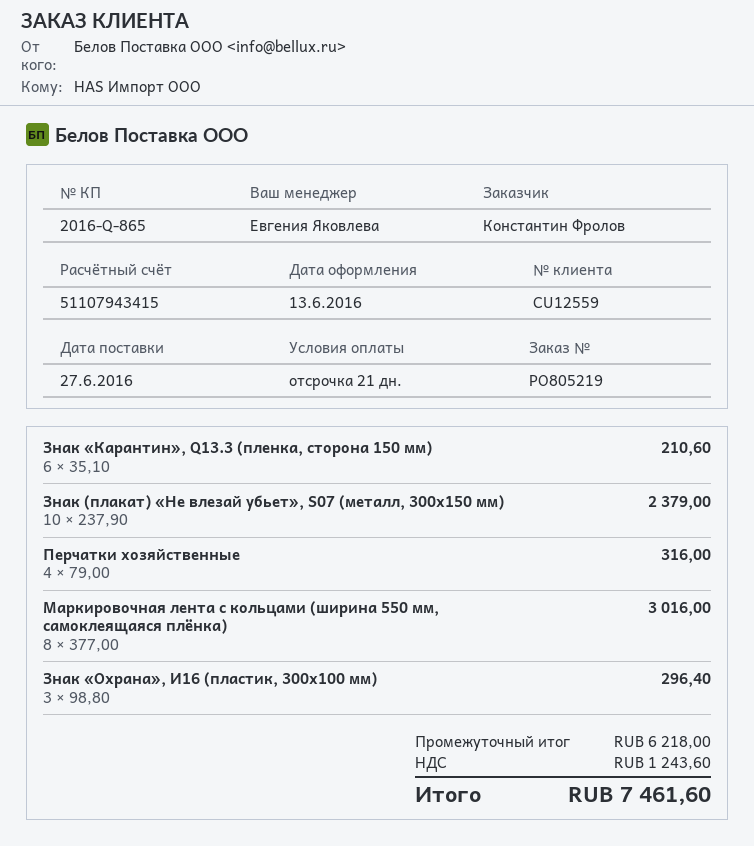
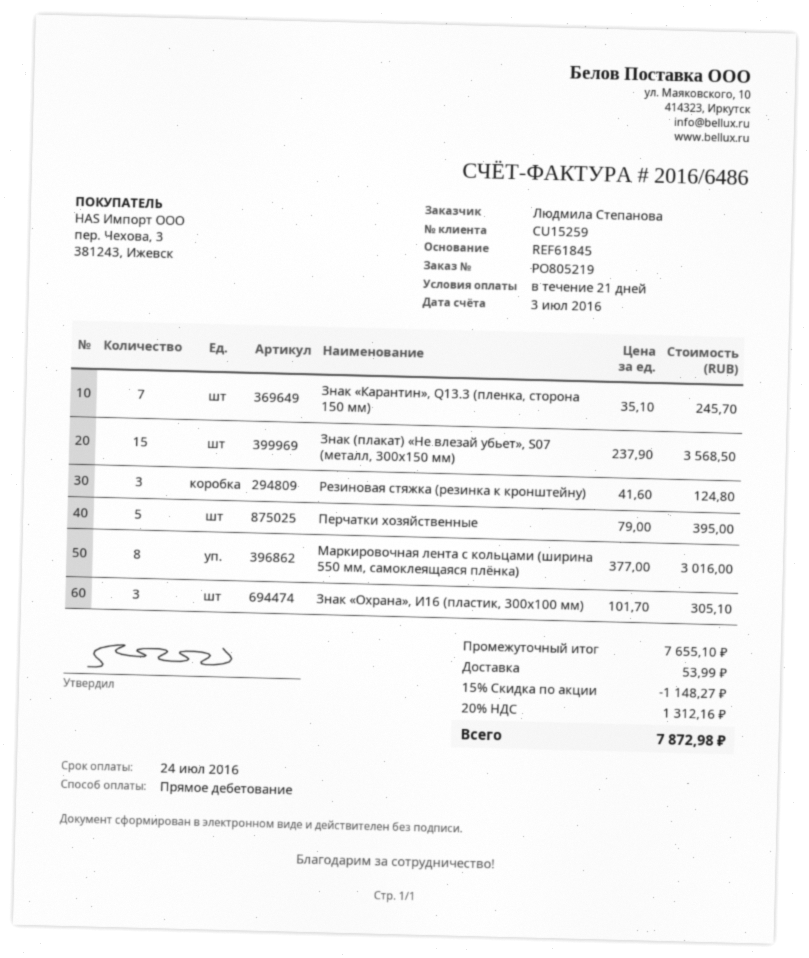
customer number: CU12559 -> CU15259
ordered by: Константин Фролов -> Людмила Степанова
Знак «Карантин», Q13.3 (пленка, сторона 150 мм): 6 x 35.10 = 210.60 -> 7 x 35.10 = 245.70
Знак (плакат) «Не влезай убьет», S07 (металл, 300х150 мм): 10 x 237.90 = 2379.00 -> 15 x 237.90 = 3568.50
Перчатки хозяйственные: 4 x 79.00 = 316.00 -> 5 x 79.00 = 395.00
Знак «Охрана», И16 (пластик, 300х100 мм): 3 x 98.80 = 296.40 -> 3 x 101.70 = 305.10
Резиновая стяжка (резинка к кронштейну): none -> 3 x 41.60 = 124.80
subtotal: 6218.00 -> 7655.10
discount: none -> 15% = 1148.27
shipping: none -> 53.99
tax: 1243.60 -> 1312.16
total: 7461.60 -> 7872.98

